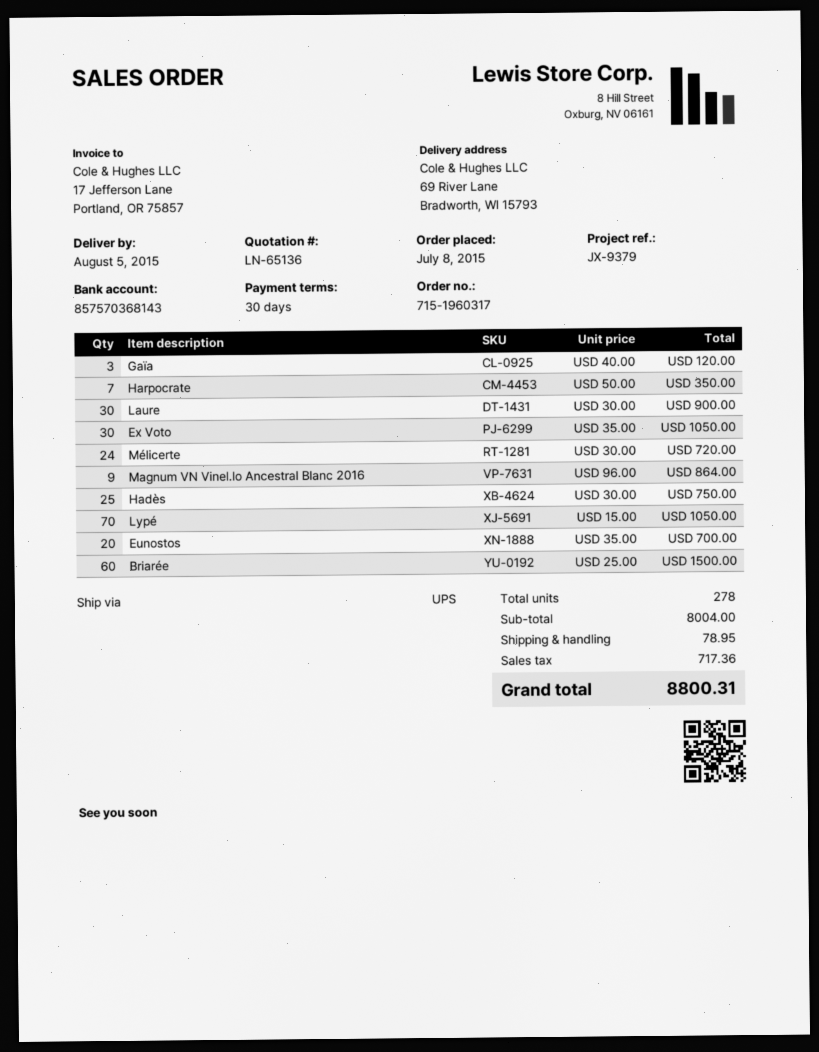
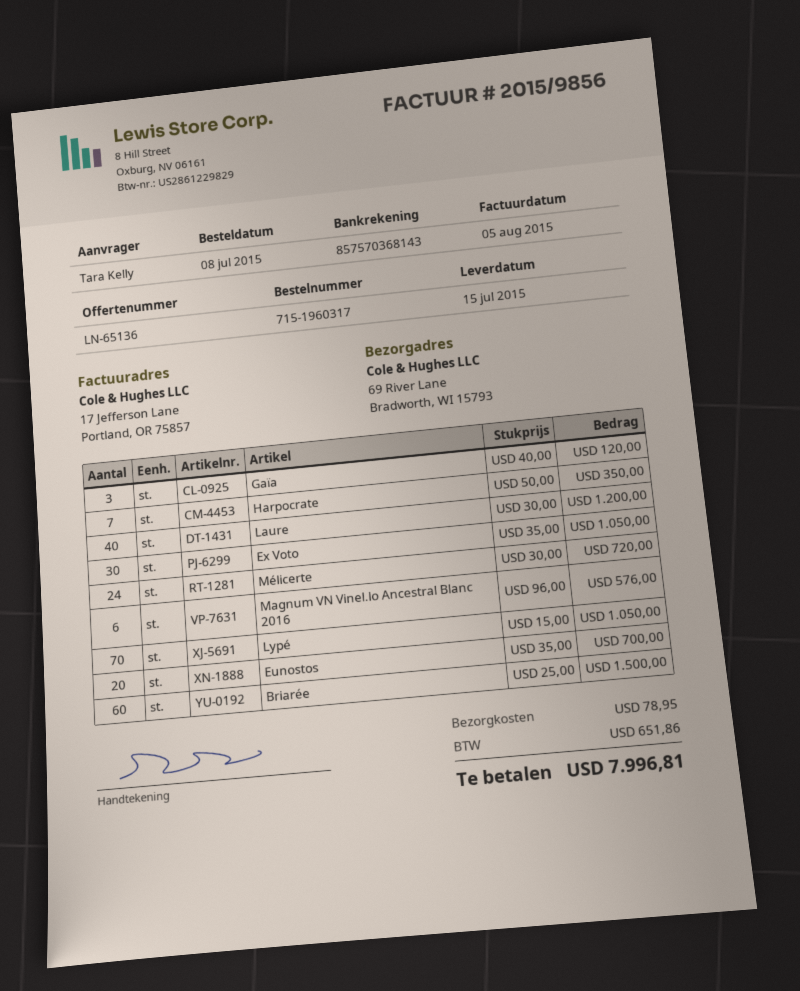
delivery date: 2015-08-05 -> 2015-07-15
Laure: 30 x 30.00 = 900.00 -> 40 x 30.00 = 1200.00
Magnum VN Vinel.lo Ancestral Blanc 2016: 9 x 96.00 = 864.00 -> 6 x 96.00 = 576.00
Hadès: 25 x 30.00 = 750.00 -> none
tax: 717.36 -> 651.86
total: 8800.31 -> 7996.81

